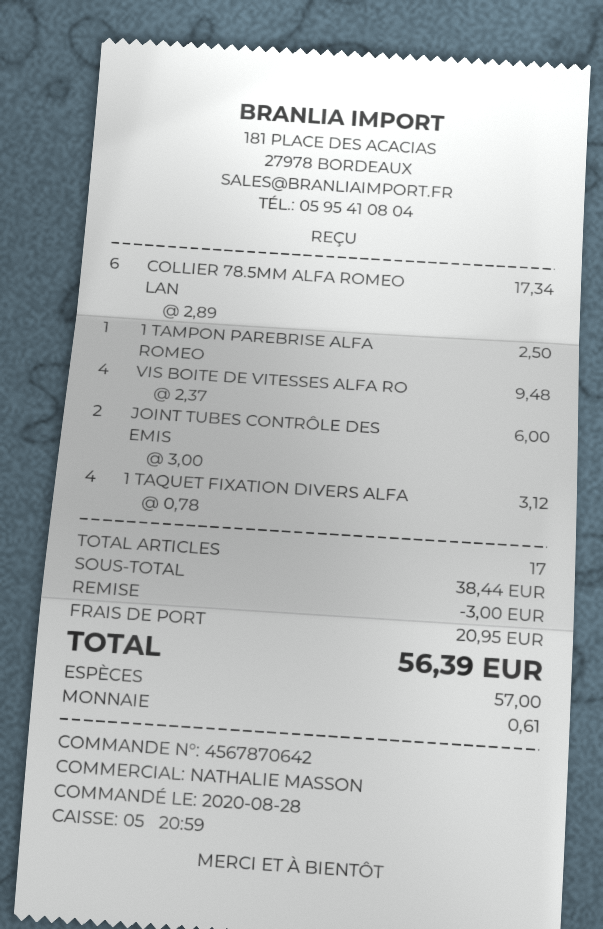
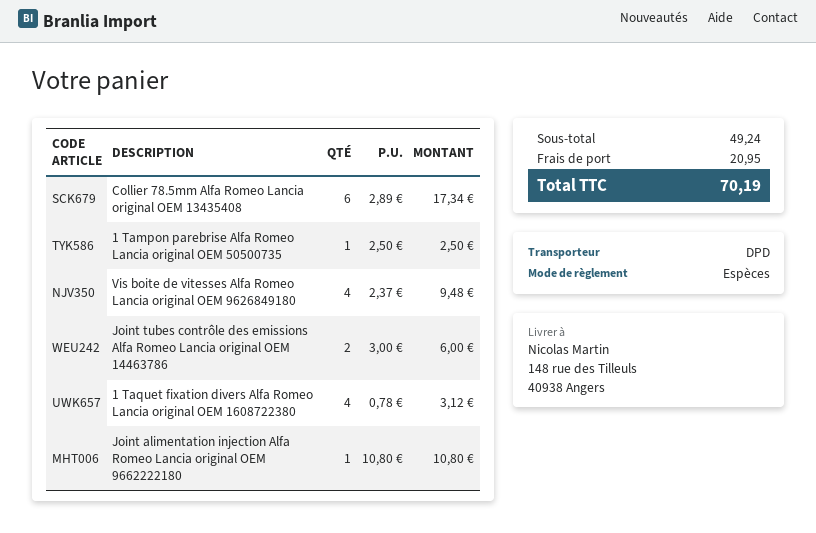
Joint alimentation injection Alfa Romeo Lancia original OEM 9662222180: none -> 1 x 10.80 = 10.80
subtotal: 38.44 -> 49.24
discount: 3.00 -> none
total: 56.39 -> 70.19

